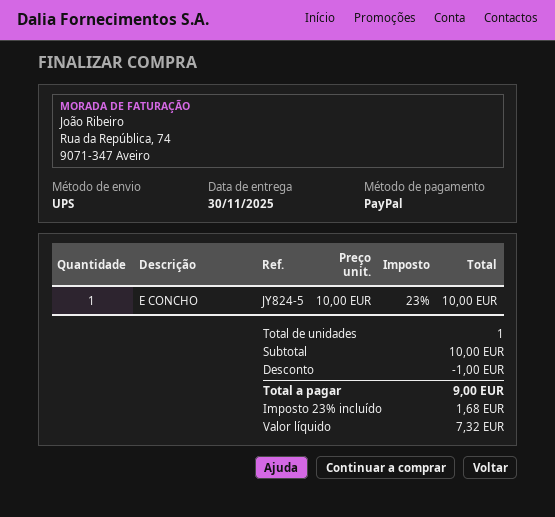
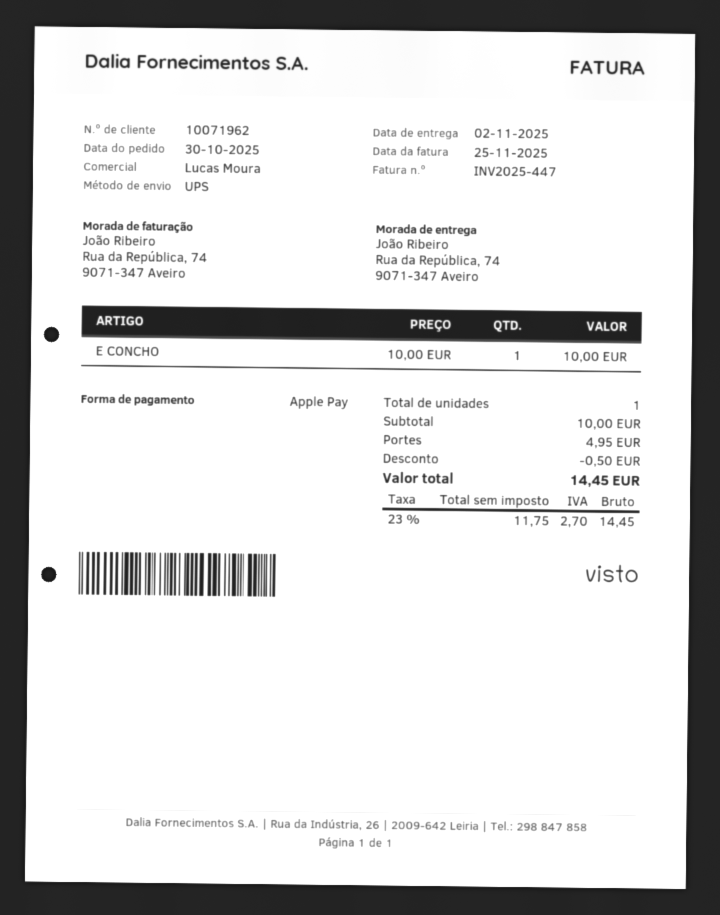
delivery date: 2025-11-30 -> 2025-11-02
payment method: PayPal -> Apple Pay
discount: 1.00 -> 0.50
shipping: none -> 4.95
net: 7.32 -> 11.75
tax: 23% = 1.68 -> 23% = 2.70
total: 9.00 -> 14.45

